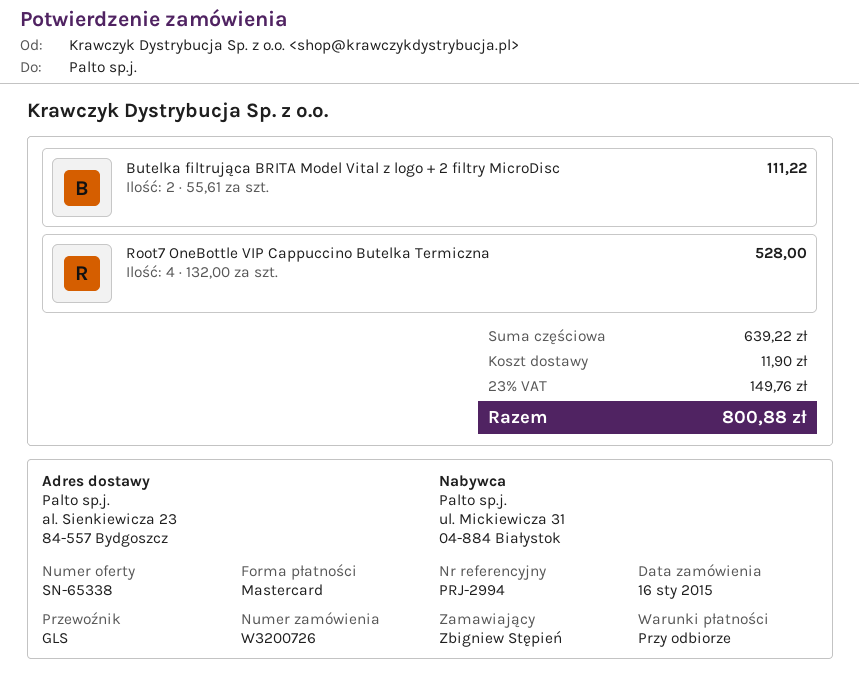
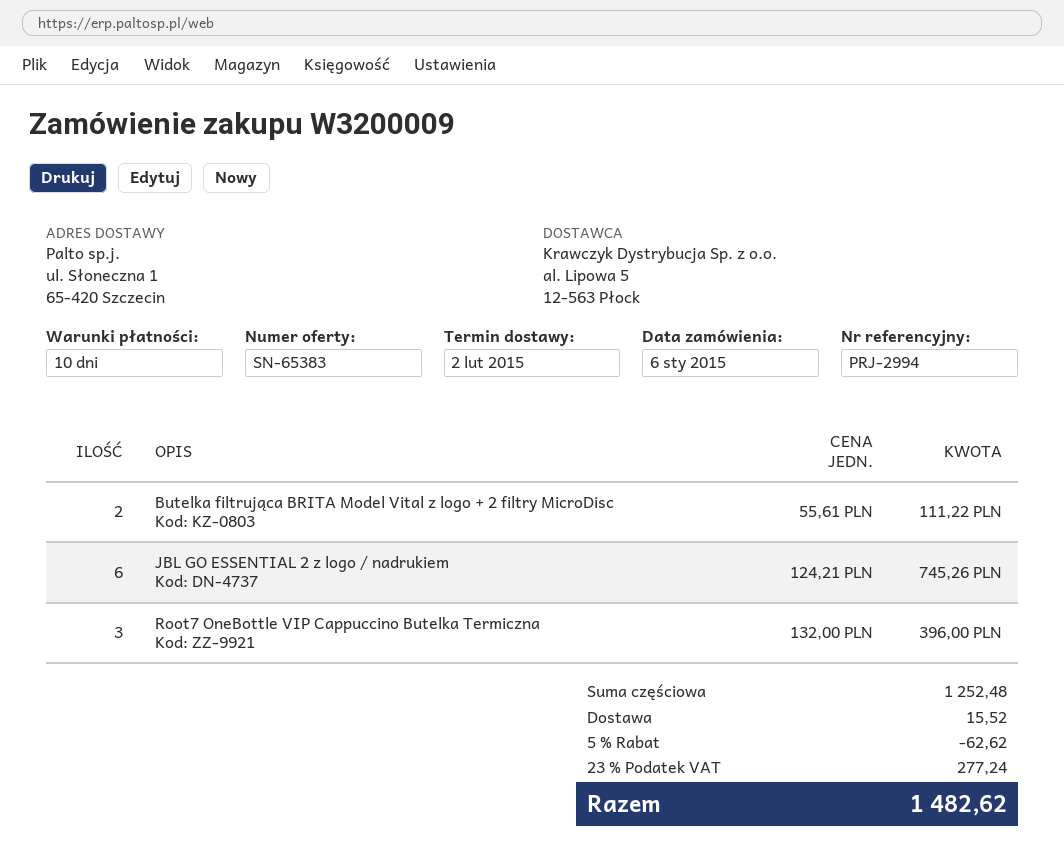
quote number: SN-65338 -> SN-65383
order number: W3200726 -> W3200009
order date: 2015-01-16 -> 2015-01-06
payment terms: on receipt -> 10 days
ship to: al. Sienkiewicza 23, 84-557 Bydgoszcz -> ul. Słoneczna 1, 65-420 Szczecin
Root7 OneBottle VIP Cappuccino Butelka Termiczna: 4 x 132.00 = 528.00 -> 3 x 132.00 = 396.00
JBL GO ESSENTIAL 2 z logo / nadrukiem: none -> 6 x 124.21 = 745.26
subtotal: 639.22 -> 1252.48
discount: none -> 5% = 62.62
shipping: 11.90 -> 15.52
tax: 23% = 149.76 -> 23% = 277.24
total: 800.88 -> 1482.62

